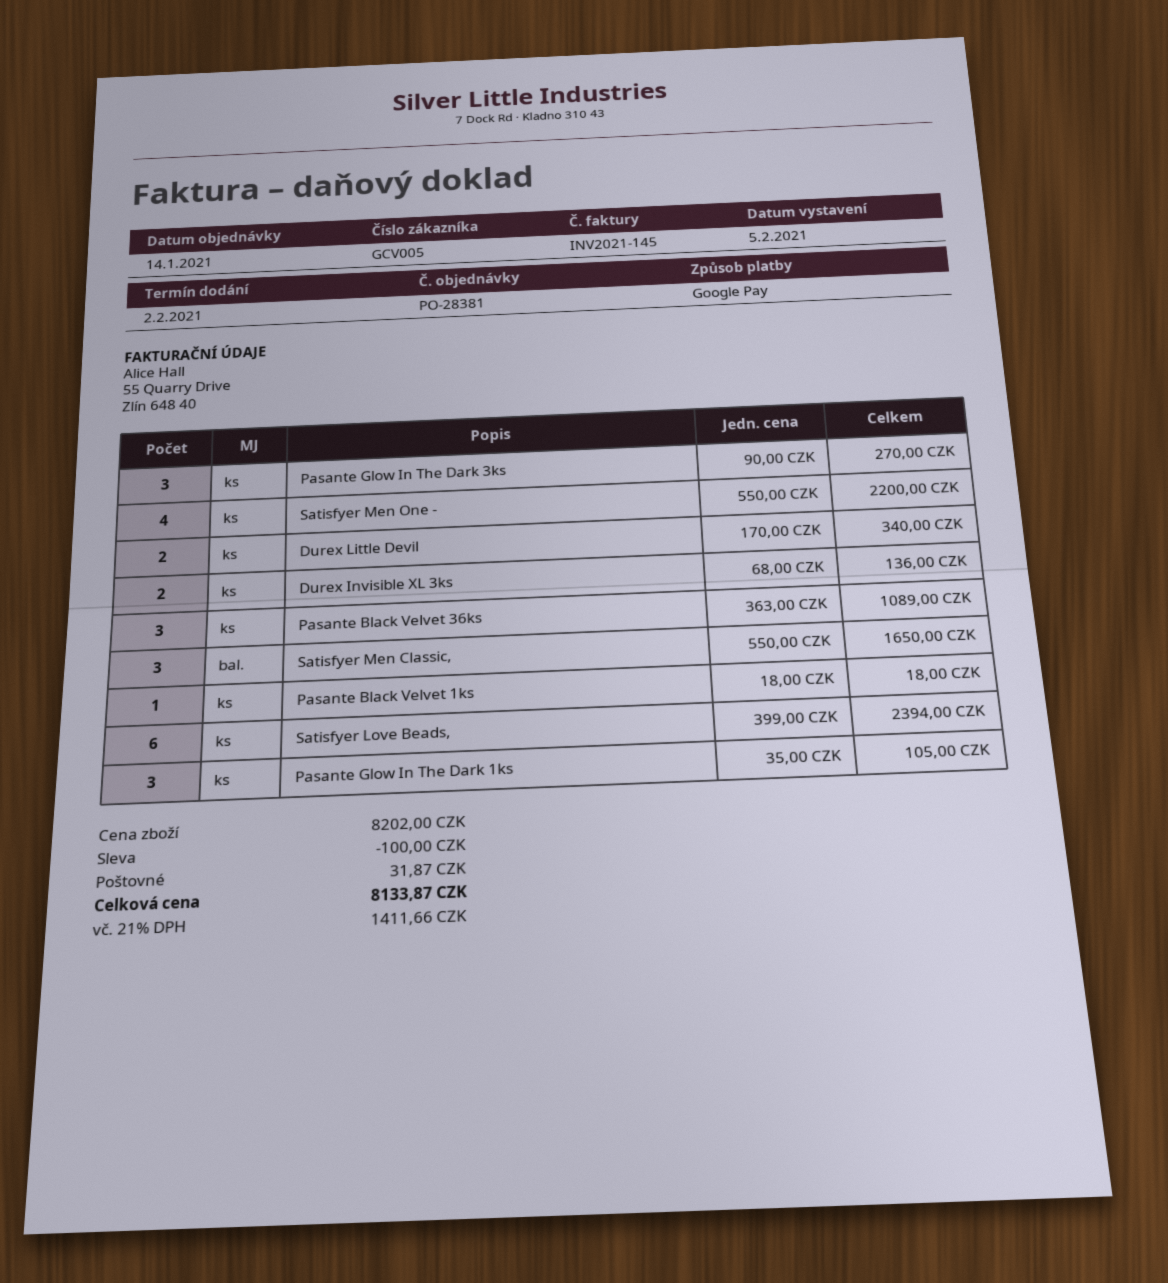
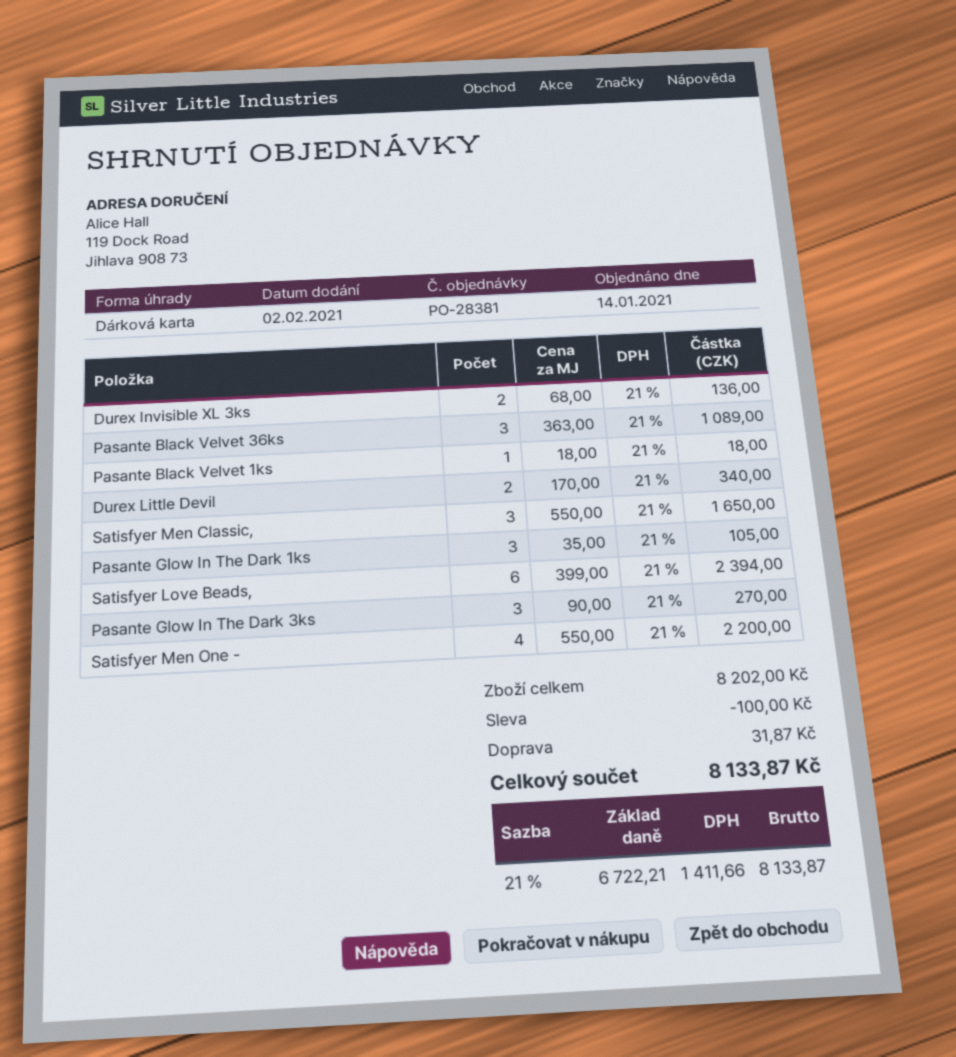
payment method: Google Pay -> gift card

